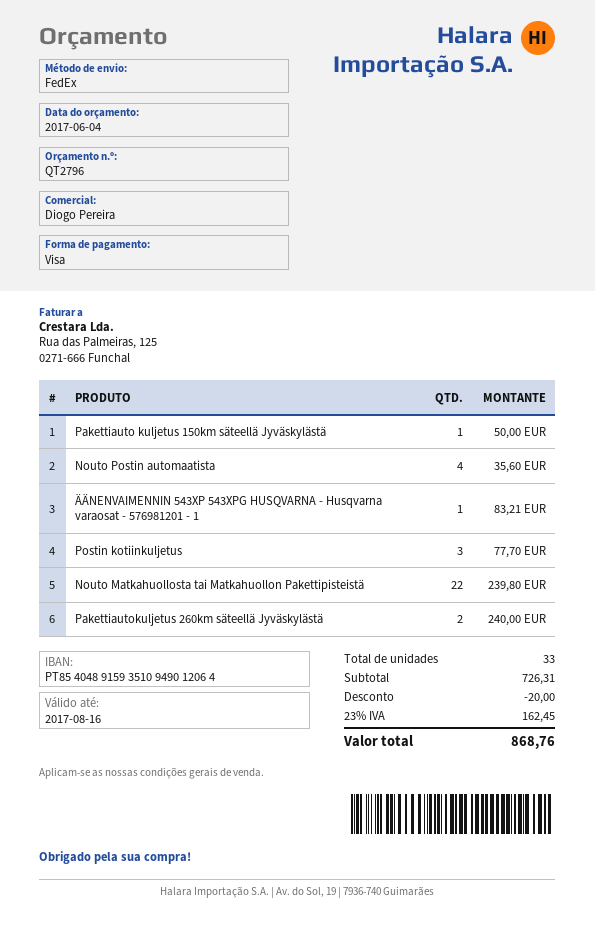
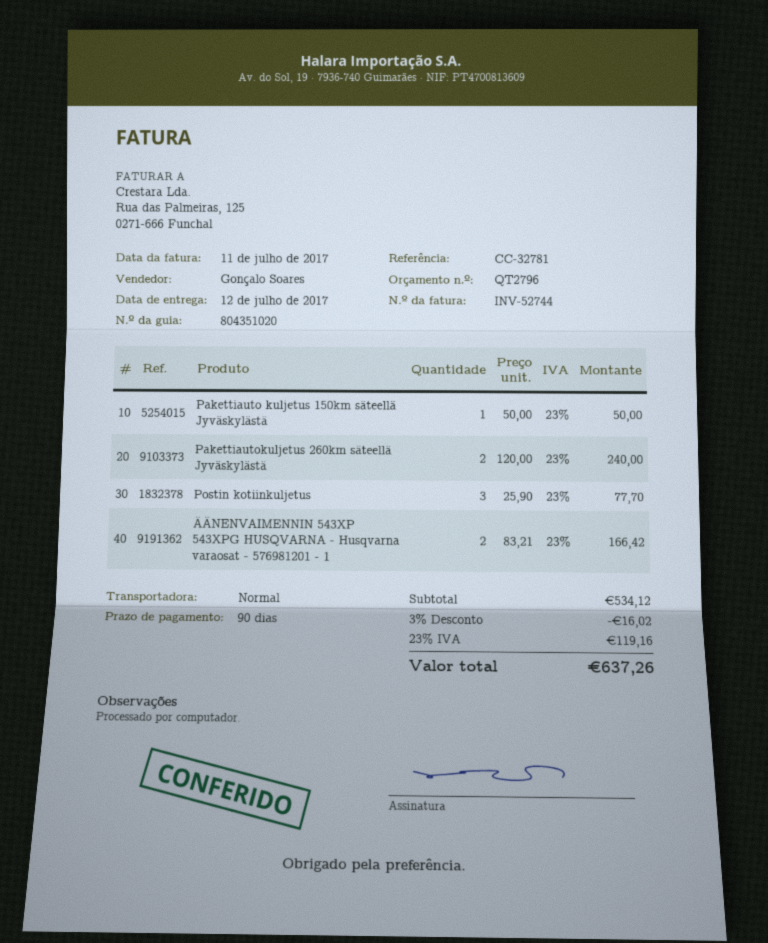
sales rep: Diogo Pereira -> Gonçalo Soares
shipping method: FedEx -> standard
Nouto Postin automaatista: 4 for 35.60 -> none
ÄÄNENVAIMENNIN 543XP 543XPG HUSQVARNA - Husqvarna varaosat - 576981201 - 1: 1 for 83.21 -> 2 for 166.42
Nouto Matkahuollosta tai Matkahuollon Pakettipisteistä: 22 for 239.80 -> none
subtotal: 726.31 -> 534.12
discount: 20.00 -> 16.02
tax: 23% = 162.45 -> 23% = 119.16
total: 868.76 -> 637.26

